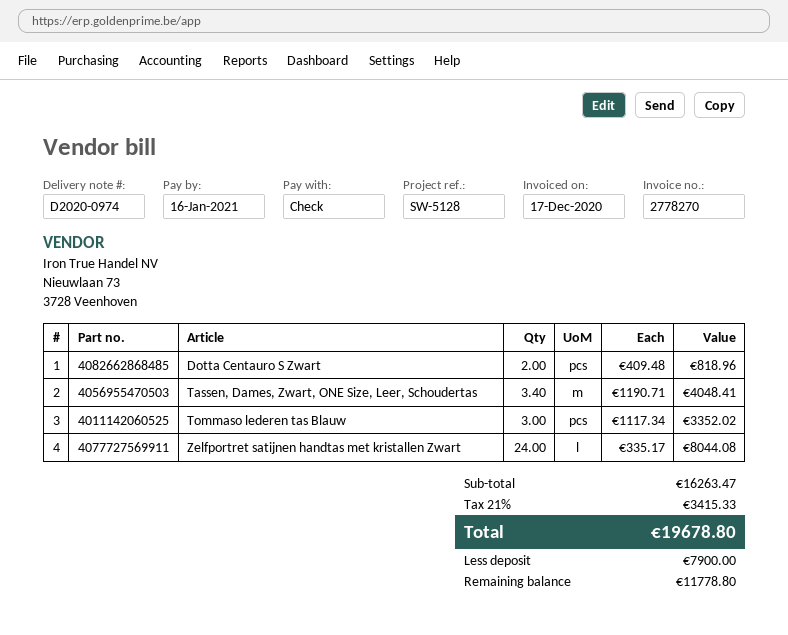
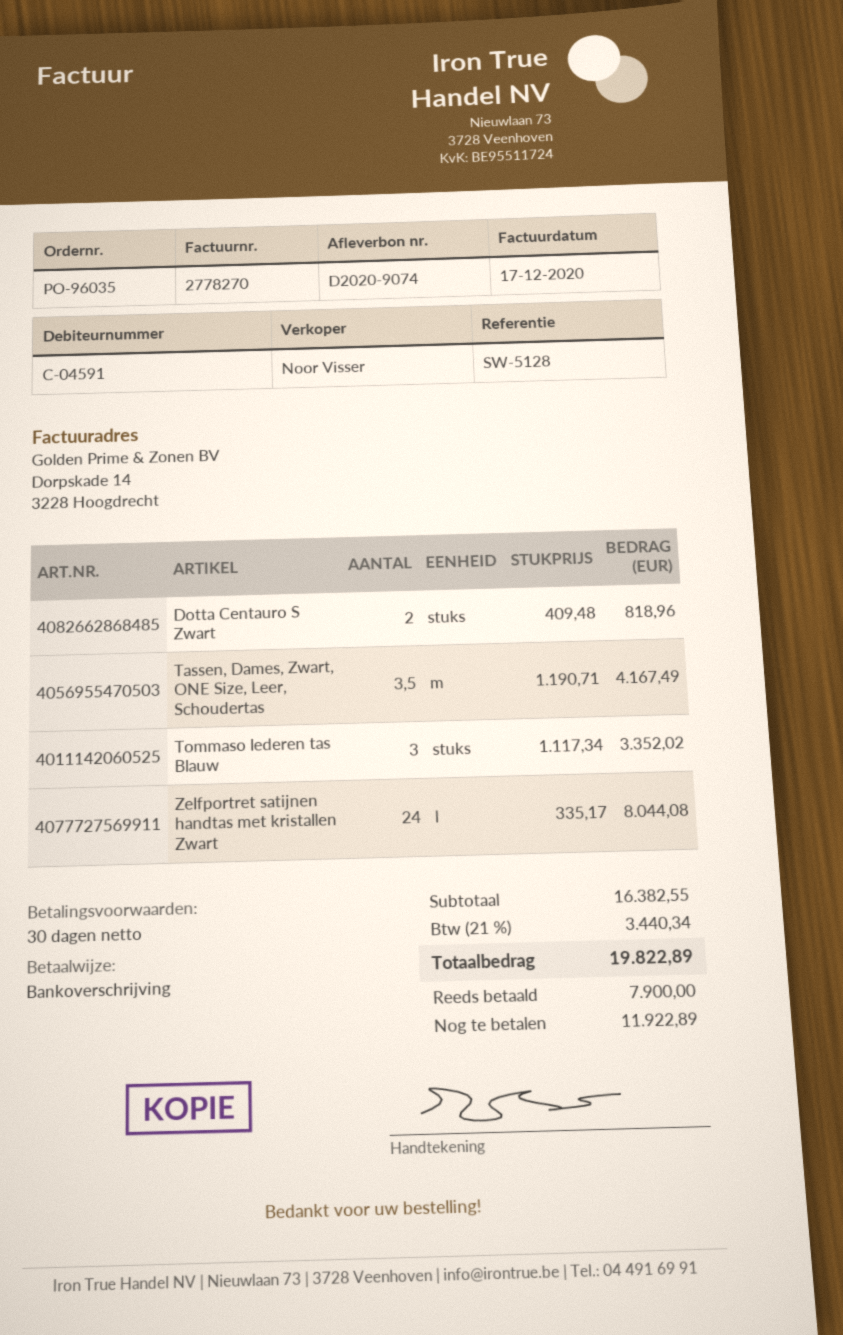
delivery note number: D2020-0974 -> D2020-9074
payment method: cheque -> bank transfer
Tassen, Dames, Zwart, ONE Size, Leer, Schoudertas: 3.4 x 1190.71 = 4048.41 -> 3.5 x 1190.71 = 4167.49
subtotal: 16263.47 -> 16382.55
tax: 21% = 3415.33 -> 21% = 3440.34
total: 19678.80 -> 19822.89
balance: 11778.80 -> 11922.89

